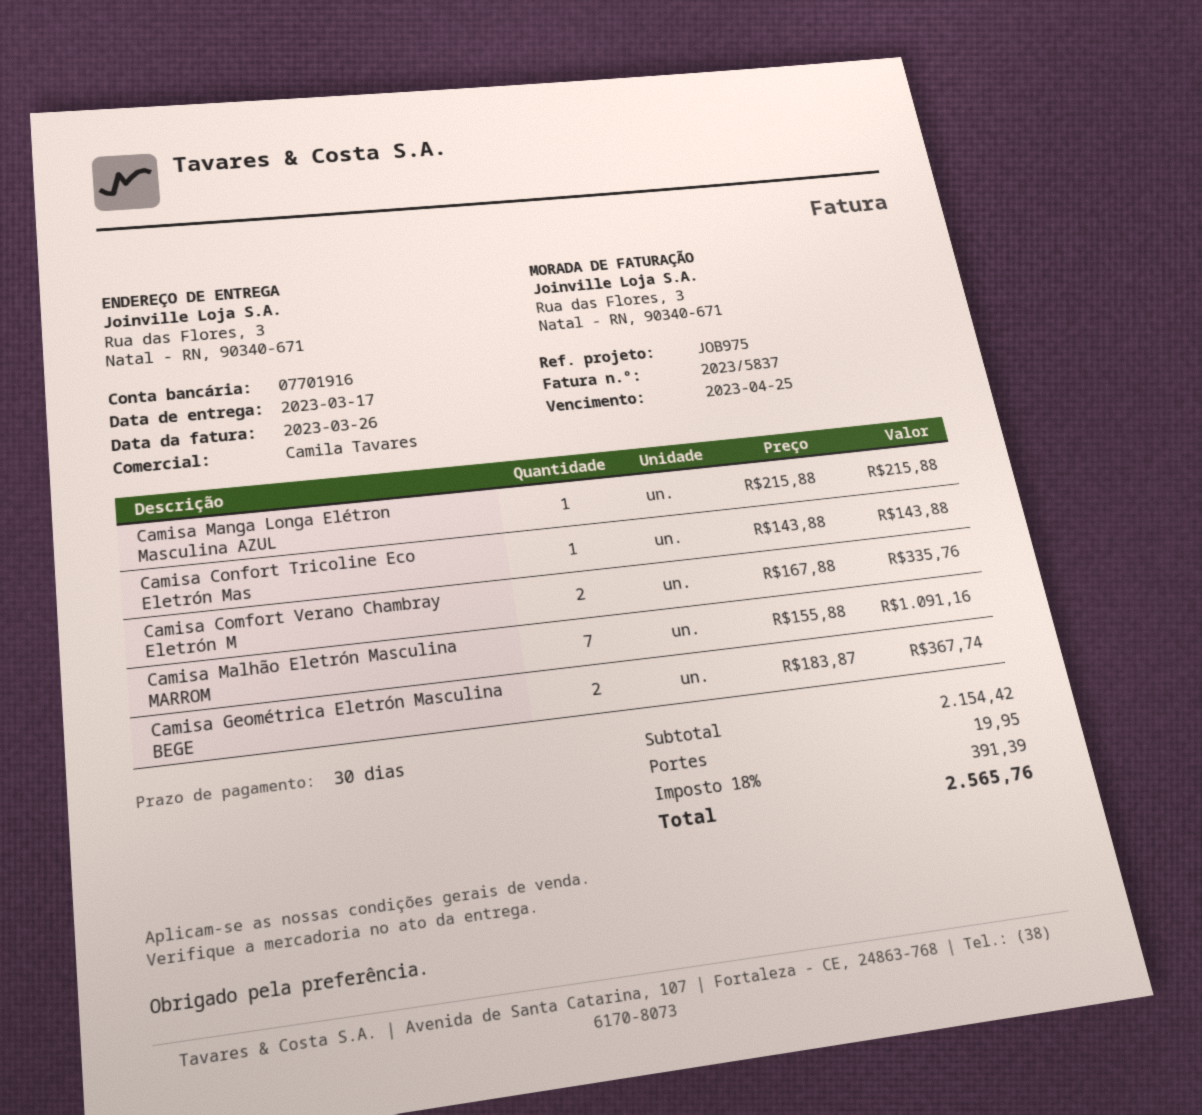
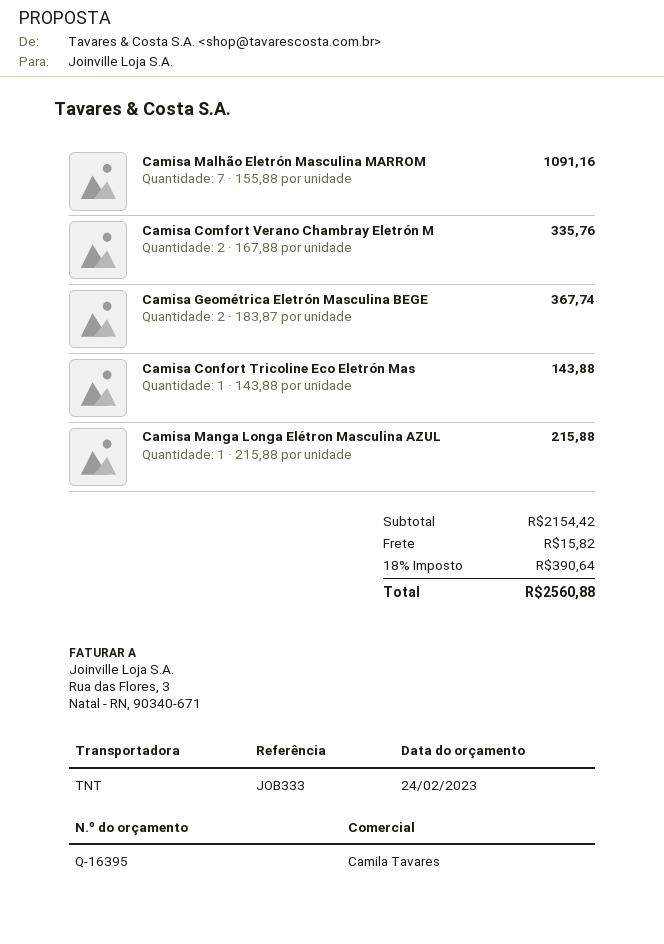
reference: JOB975 -> JOB333
shipping: 19.95 -> 15.82
tax: 18% = 391.39 -> 18% = 390.64
total: 2565.76 -> 2560.88

